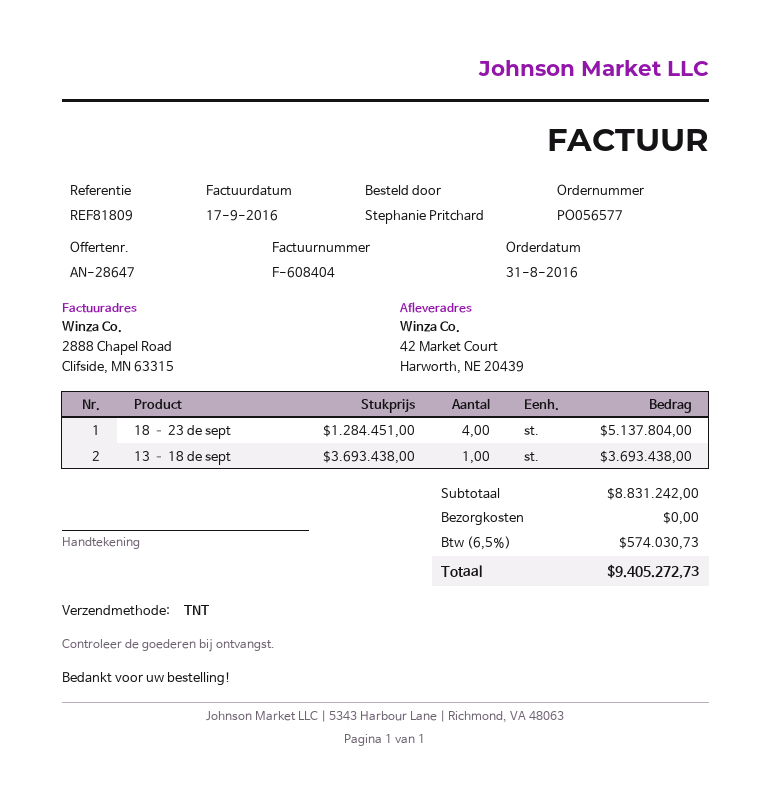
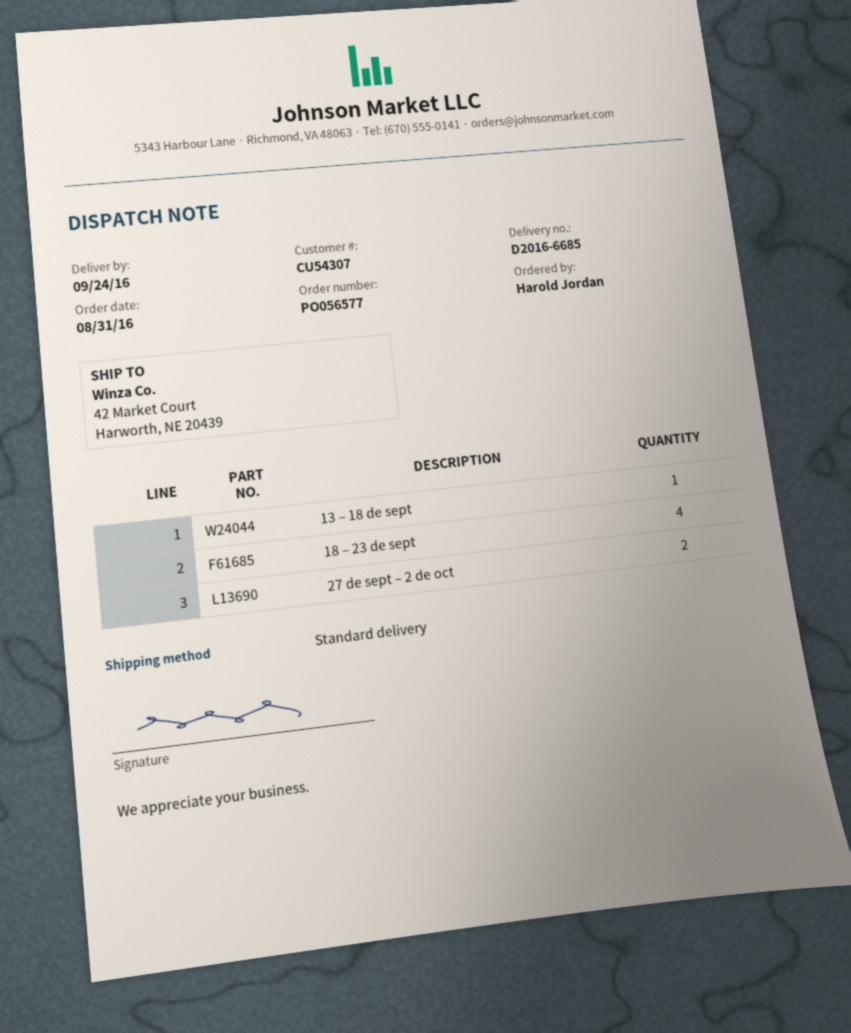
ordered by: Stephanie Pritchard -> Harold Jordan
shipping method: TNT -> standard
27 de sept – 2 de oct: none -> 2

